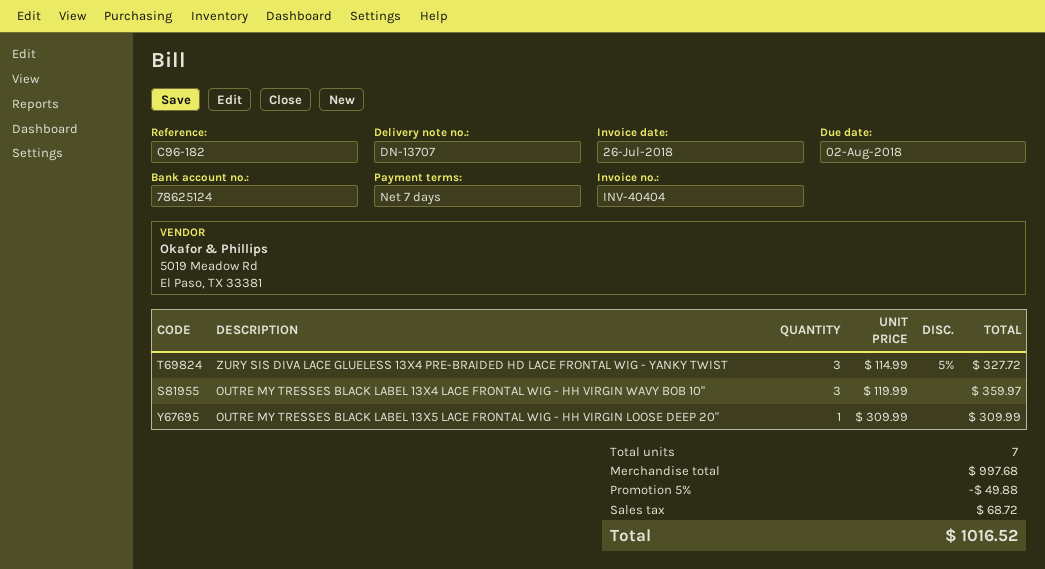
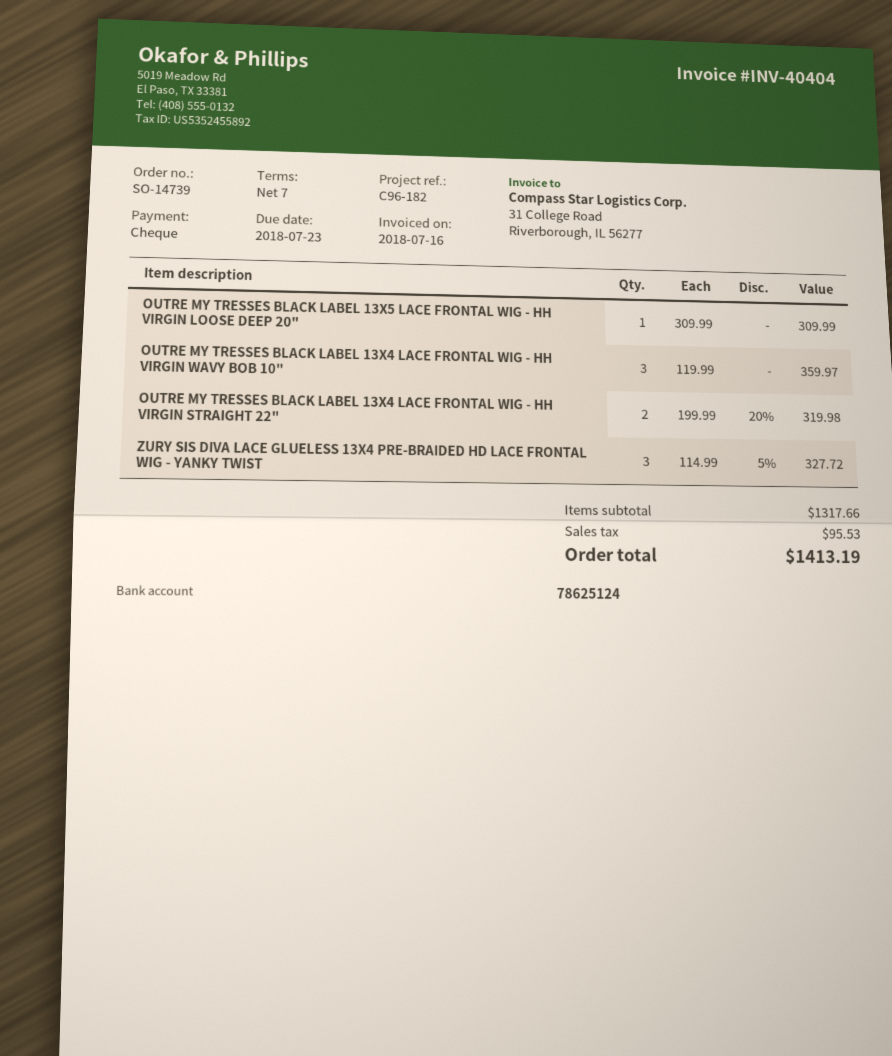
invoice date: 2018-07-26 -> 2018-07-16
due date: 2018-08-02 -> 2018-07-23
OUTRE MY TRESSES BLACK LABEL 13X4 LACE FRONTAL WIG - HH VIRGIN STRAIGHT 22": none -> 2 x 199.99 - 20% = 319.98
subtotal: 997.68 -> 1317.66
discount: 5% = 49.88 -> none
tax: 68.72 -> 95.53
total: 1016.52 -> 1413.19

